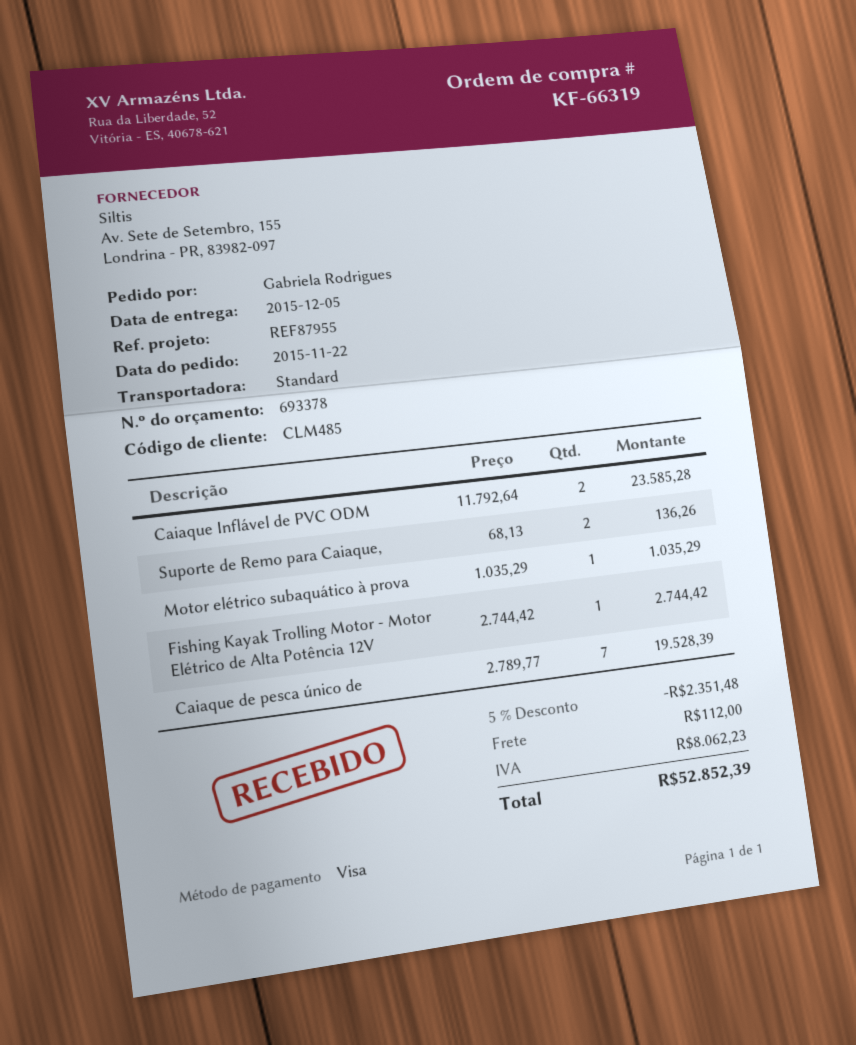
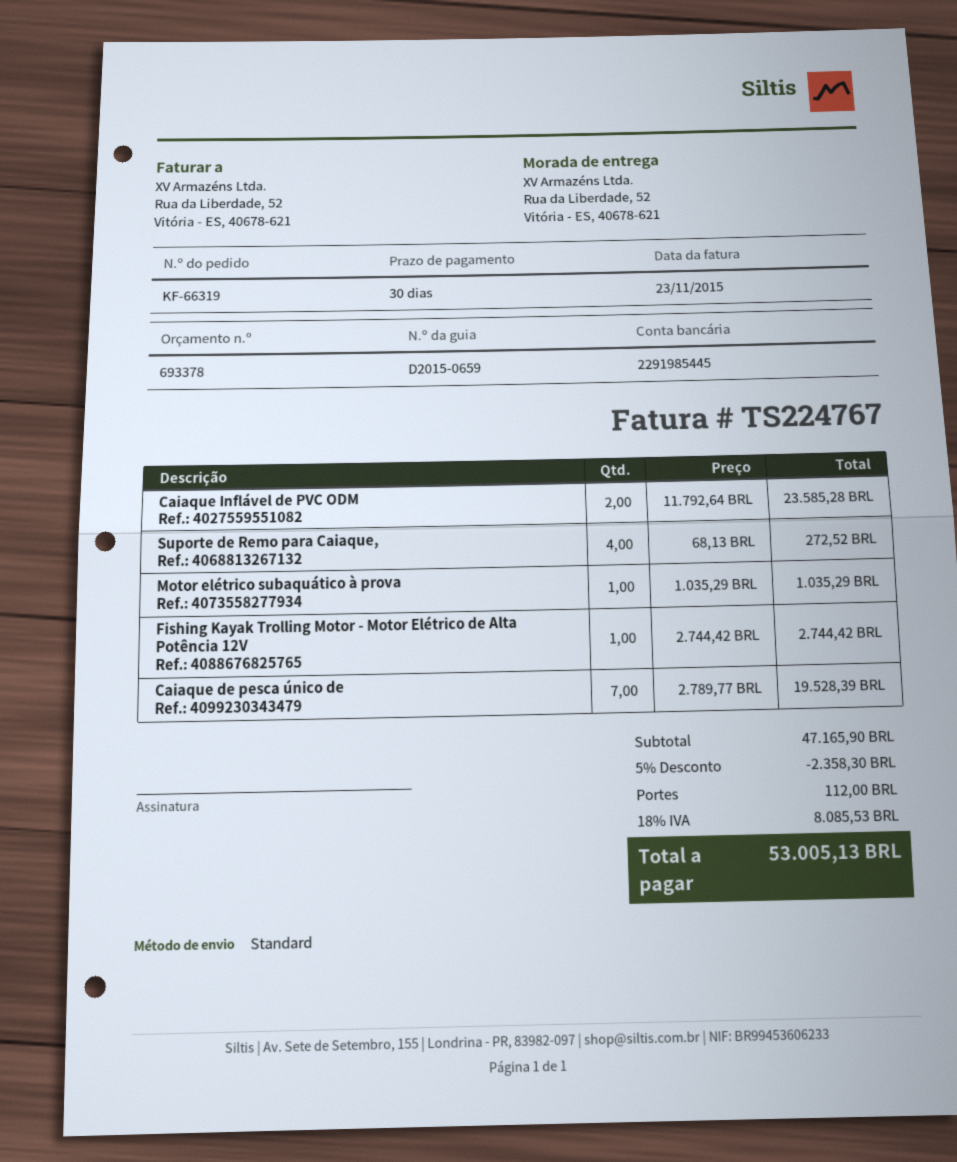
Suporte de Remo para Caiaque,: 2 x 68.13 = 136.26 -> 4 x 68.13 = 272.52
discount: 5% = 2351.48 -> 5% = 2358.30
tax: 8062.23 -> 8085.53
total: 52852.39 -> 53005.13

